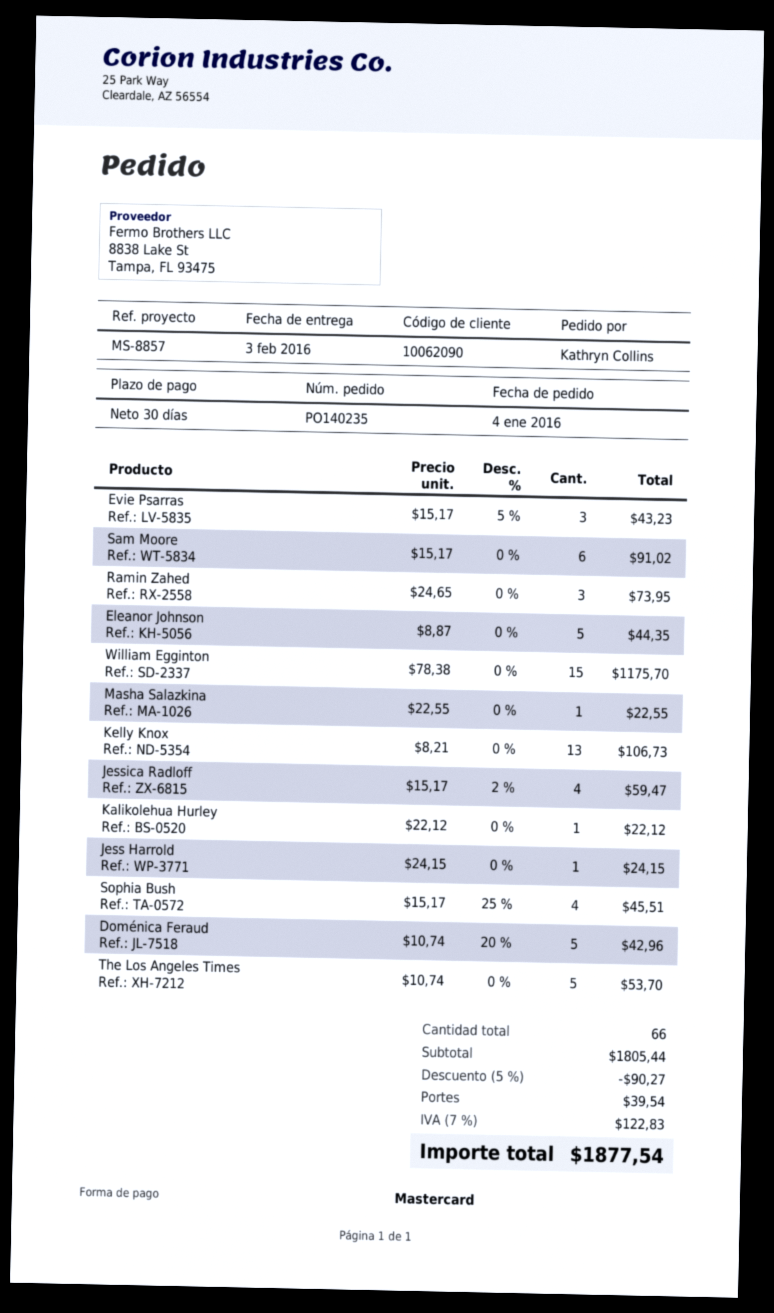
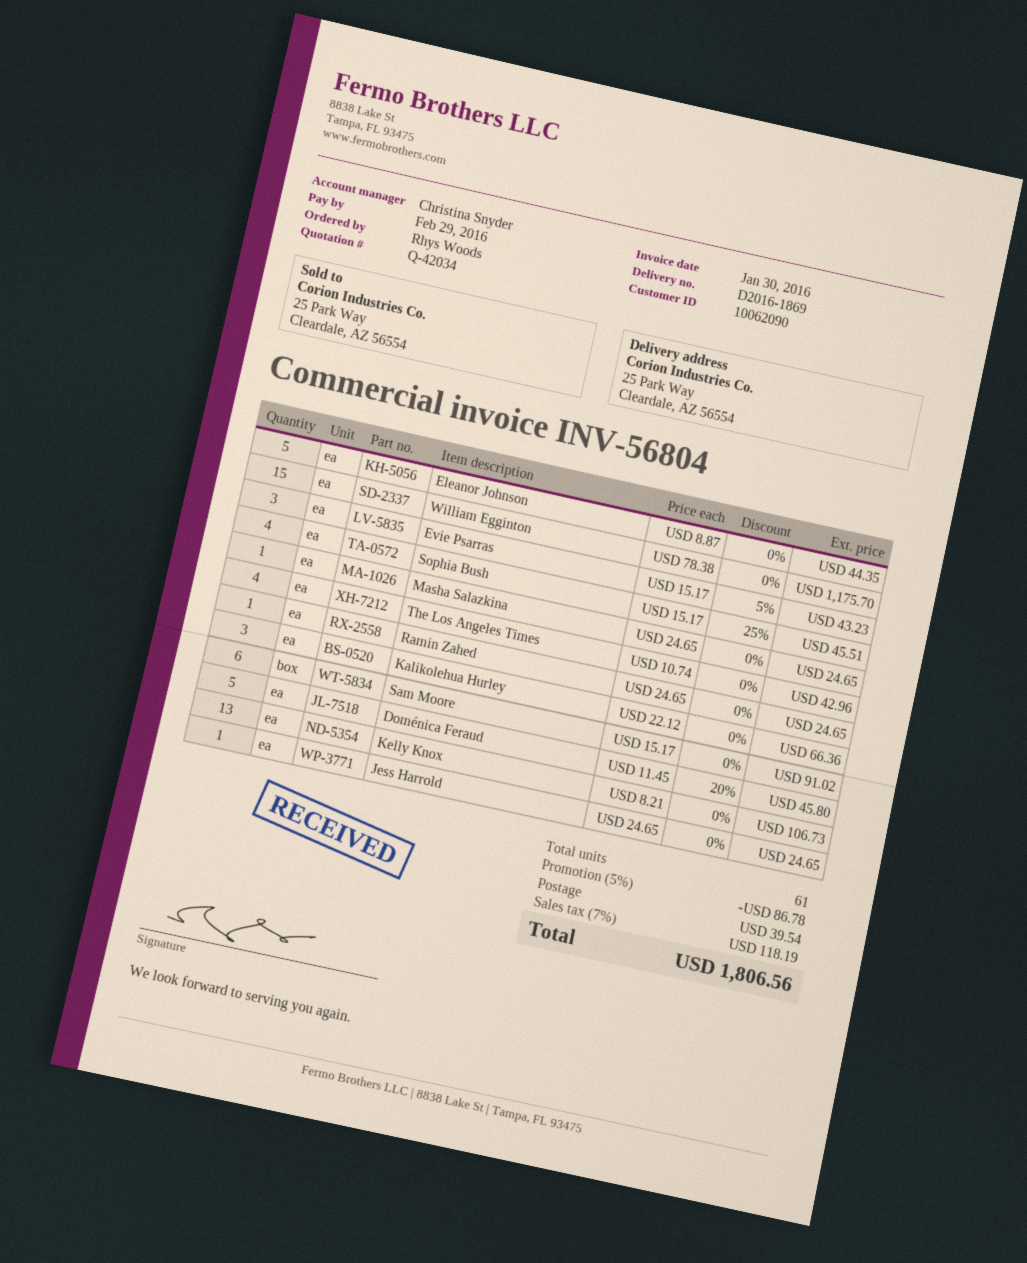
ordered by: Kathryn Collins -> Rhys Woods
Ramin Zahed: 3 x 24.65 = 73.95 -> 1 x 24.65 = 24.65
Masha Salazkina: 1 x 22.55 = 22.55 -> 1 x 24.65 = 24.65
Jessica Radloff: 4 x 15.17 - 2% = 59.47 -> none
Kalikolehua Hurley: 1 x 22.12 = 22.12 -> 3 x 22.12 = 66.36
Jess Harrold: 1 x 24.15 = 24.15 -> 1 x 24.65 = 24.65
Doménica Feraud: 5 x 10.74 - 20% = 42.96 -> 5 x 11.45 - 20% = 45.80
The Los Angeles Times: 5 x 10.74 = 53.70 -> 4 x 10.74 = 42.96
total quantity: 66 -> 61
discount: 5% = 90.27 -> 5% = 86.78
tax: 7% = 122.83 -> 7% = 118.19
total: 1877.54 -> 1806.56

